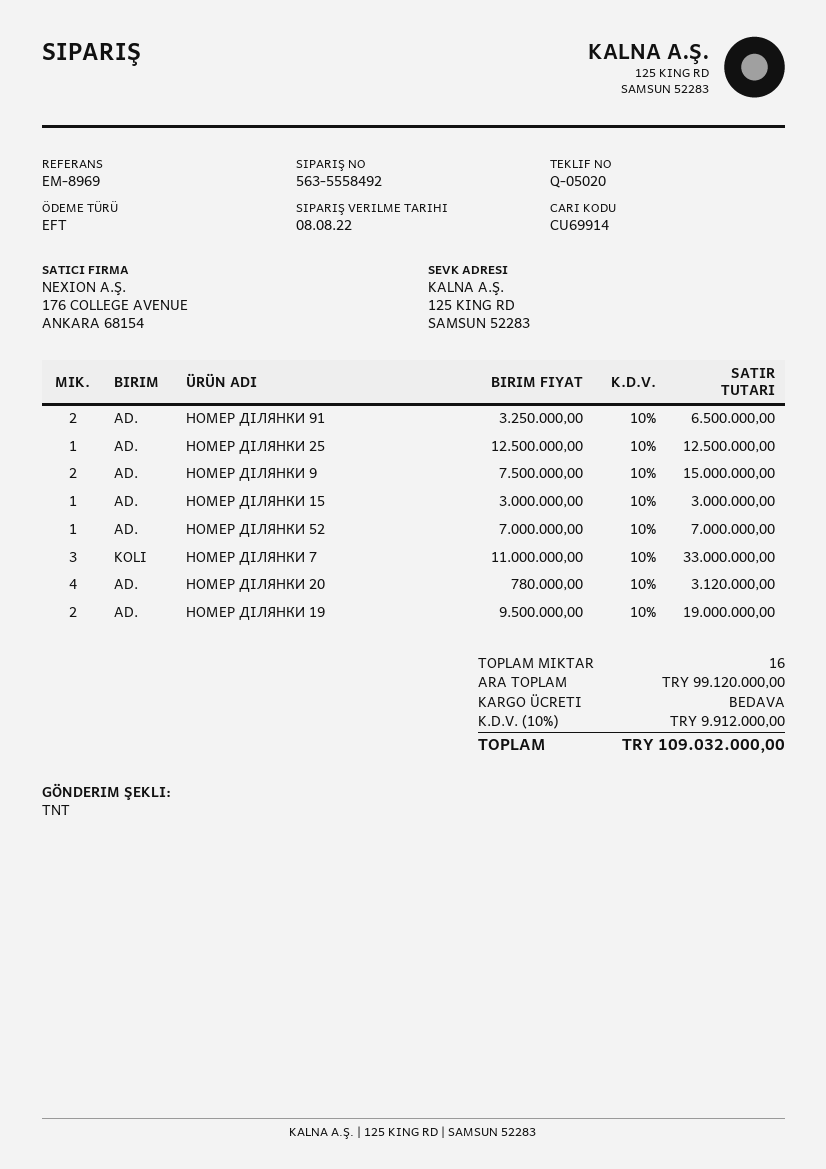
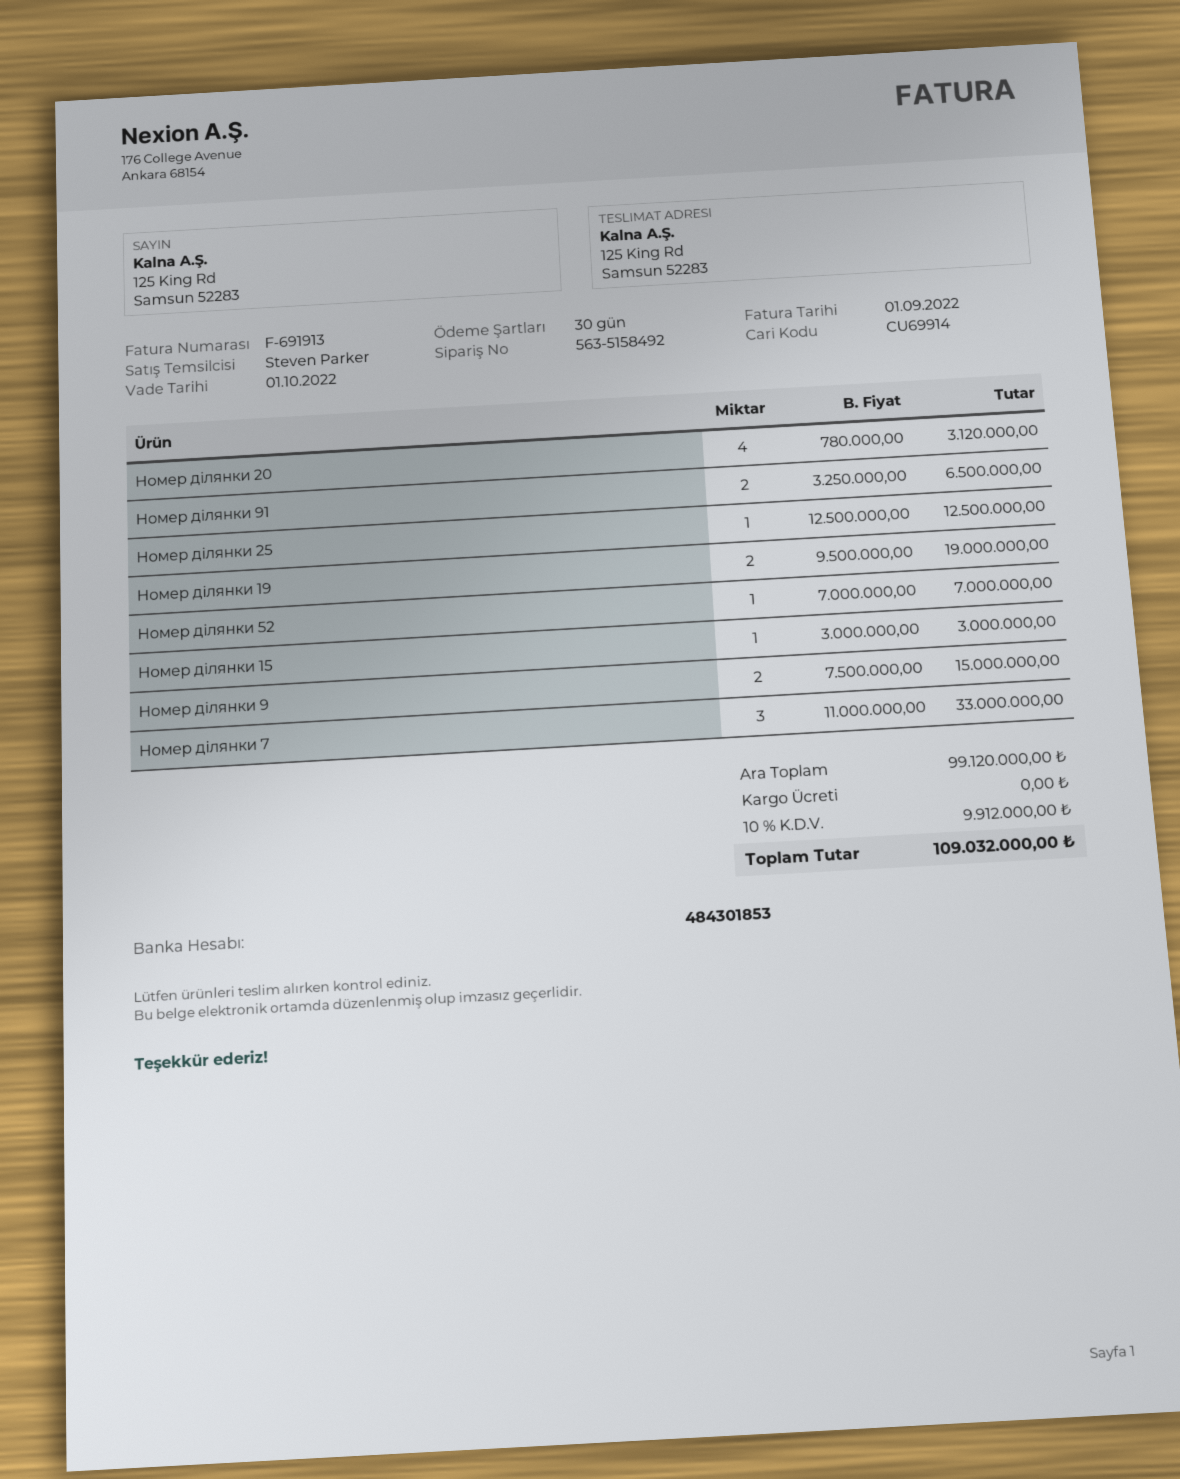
order number: 563-5558492 -> 563-5158492

